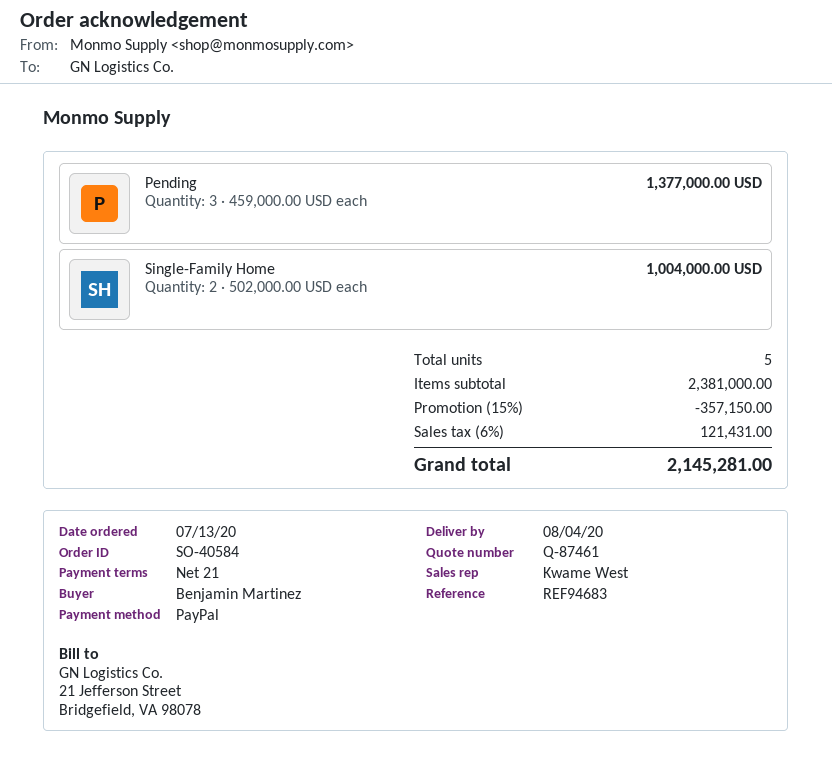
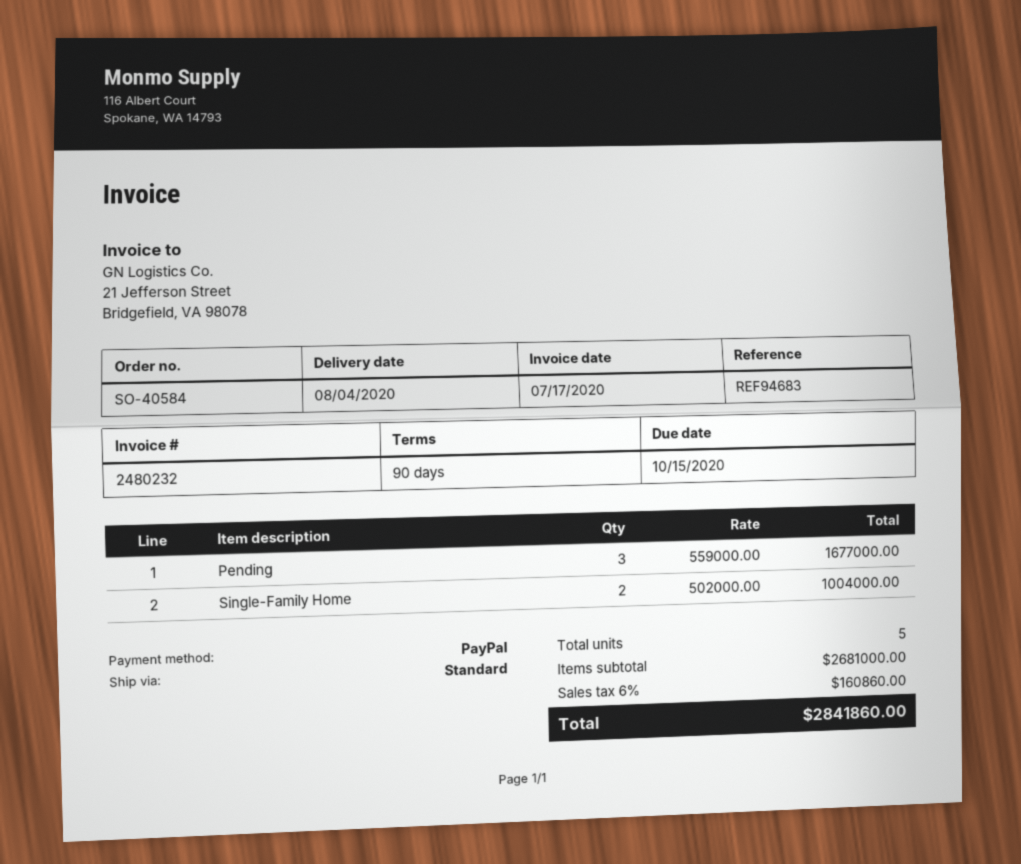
payment terms: 21 days -> 90 days
Pending: 3 x 459000.00 = 1377000.00 -> 3 x 559000.00 = 1677000.00
subtotal: 2381000.00 -> 2681000.00
discount: 15% = 357150.00 -> none
tax: 6% = 121431.00 -> 6% = 160860.00
total: 2145281.00 -> 2841860.00

